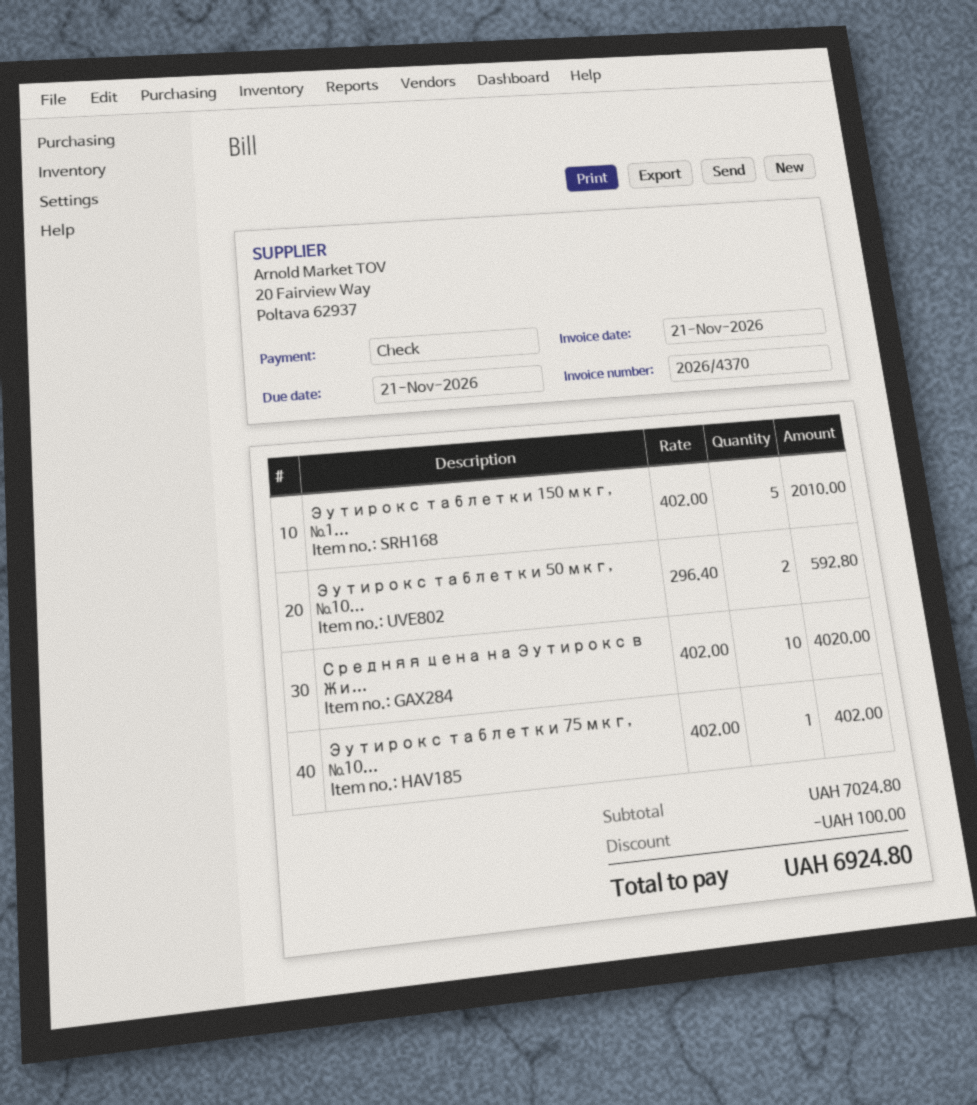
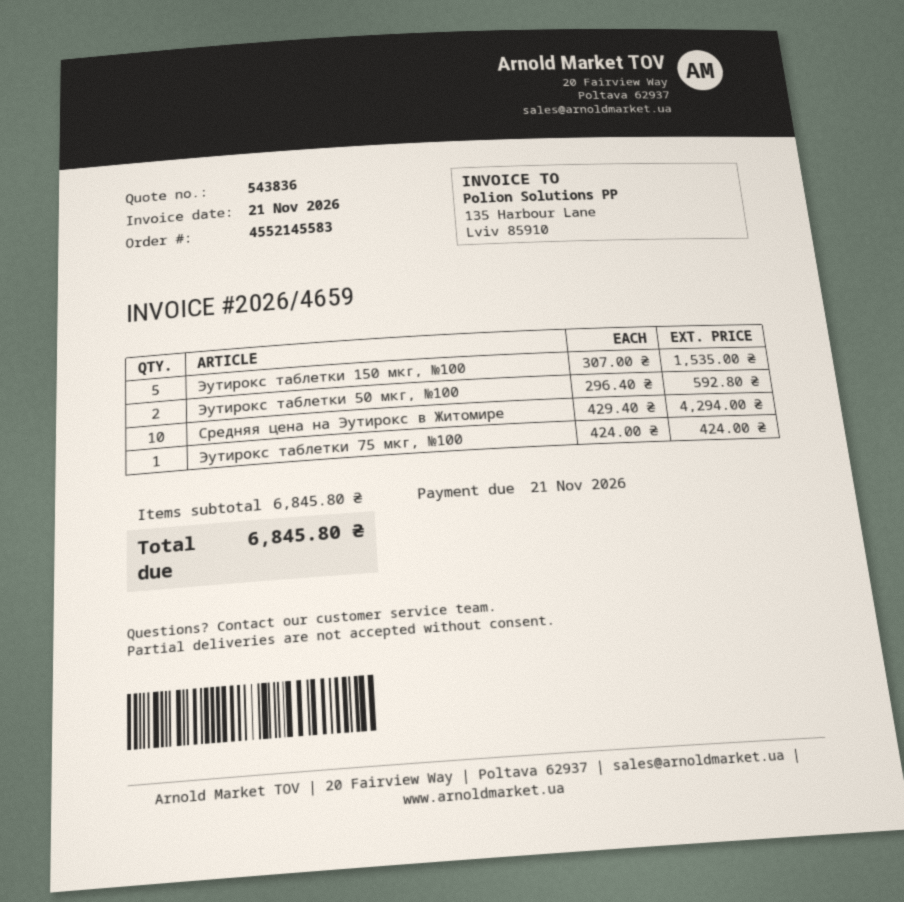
invoice number: 2026/4370 -> 2026/4659
Эутирокс таблетки 150 мкг, №1...: 5 x 402.00 = 2010.00 -> 5 x 307.00 = 1535.00
Средняя цена на Эутирокс в Жи...: 10 x 402.00 = 4020.00 -> 10 x 429.40 = 4294.00
Эутирокс таблетки 75 мкг, №10...: 1 x 402.00 = 402.00 -> 1 x 424.00 = 424.00
subtotal: 7024.80 -> 6845.80
discount: 100.00 -> none
total: 6924.80 -> 6845.80

